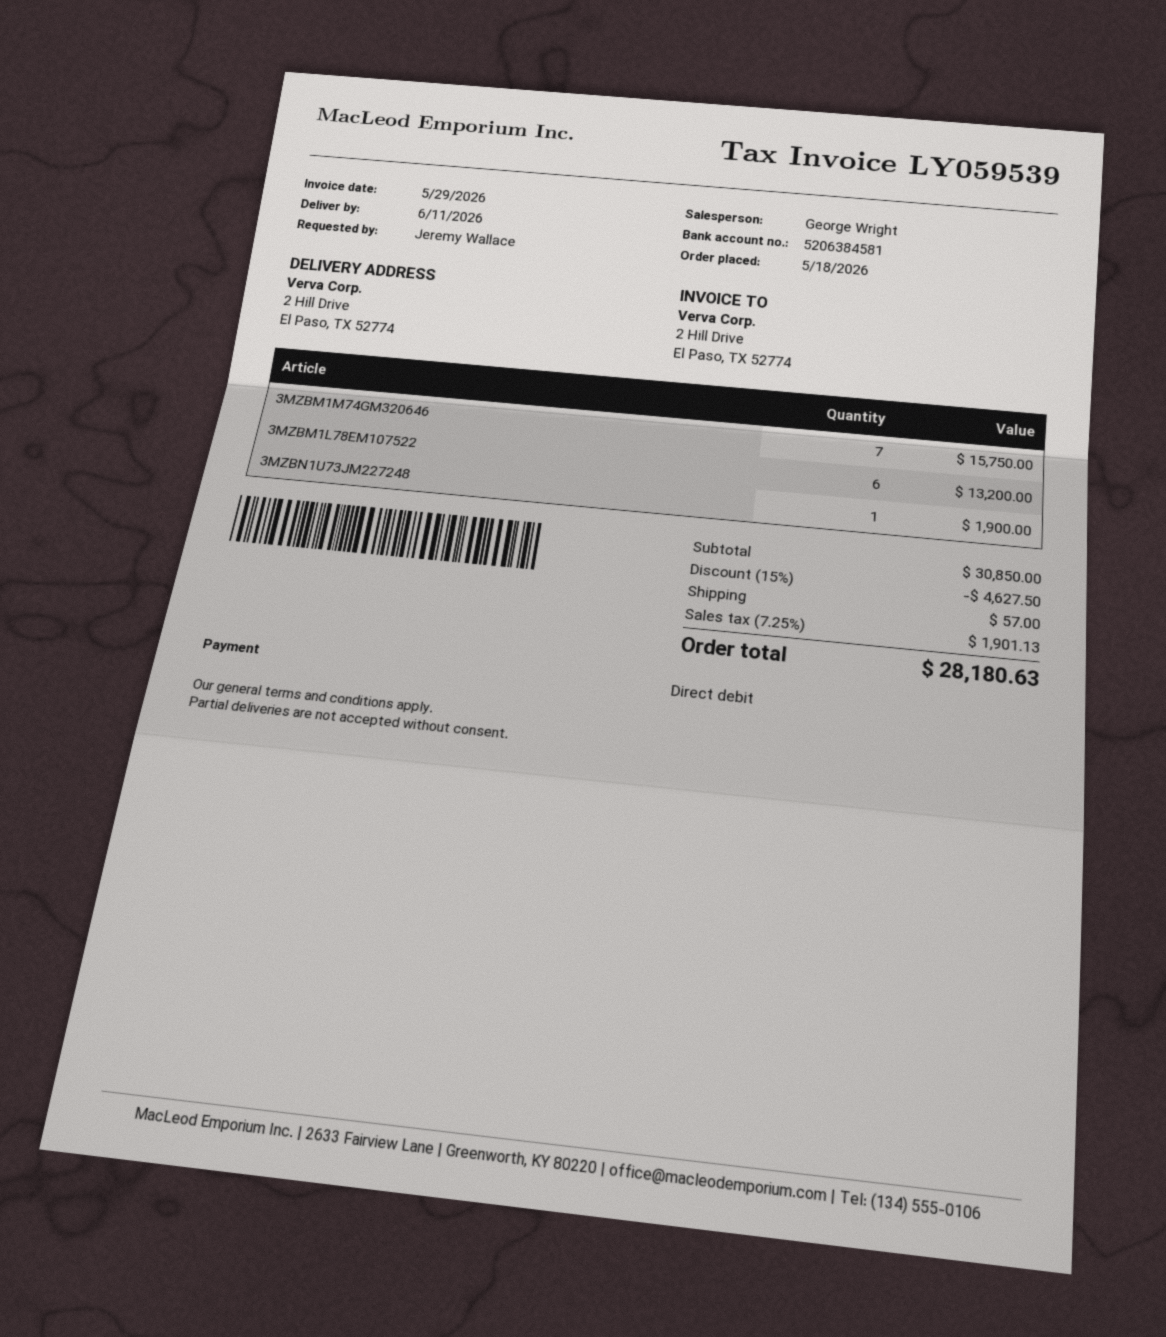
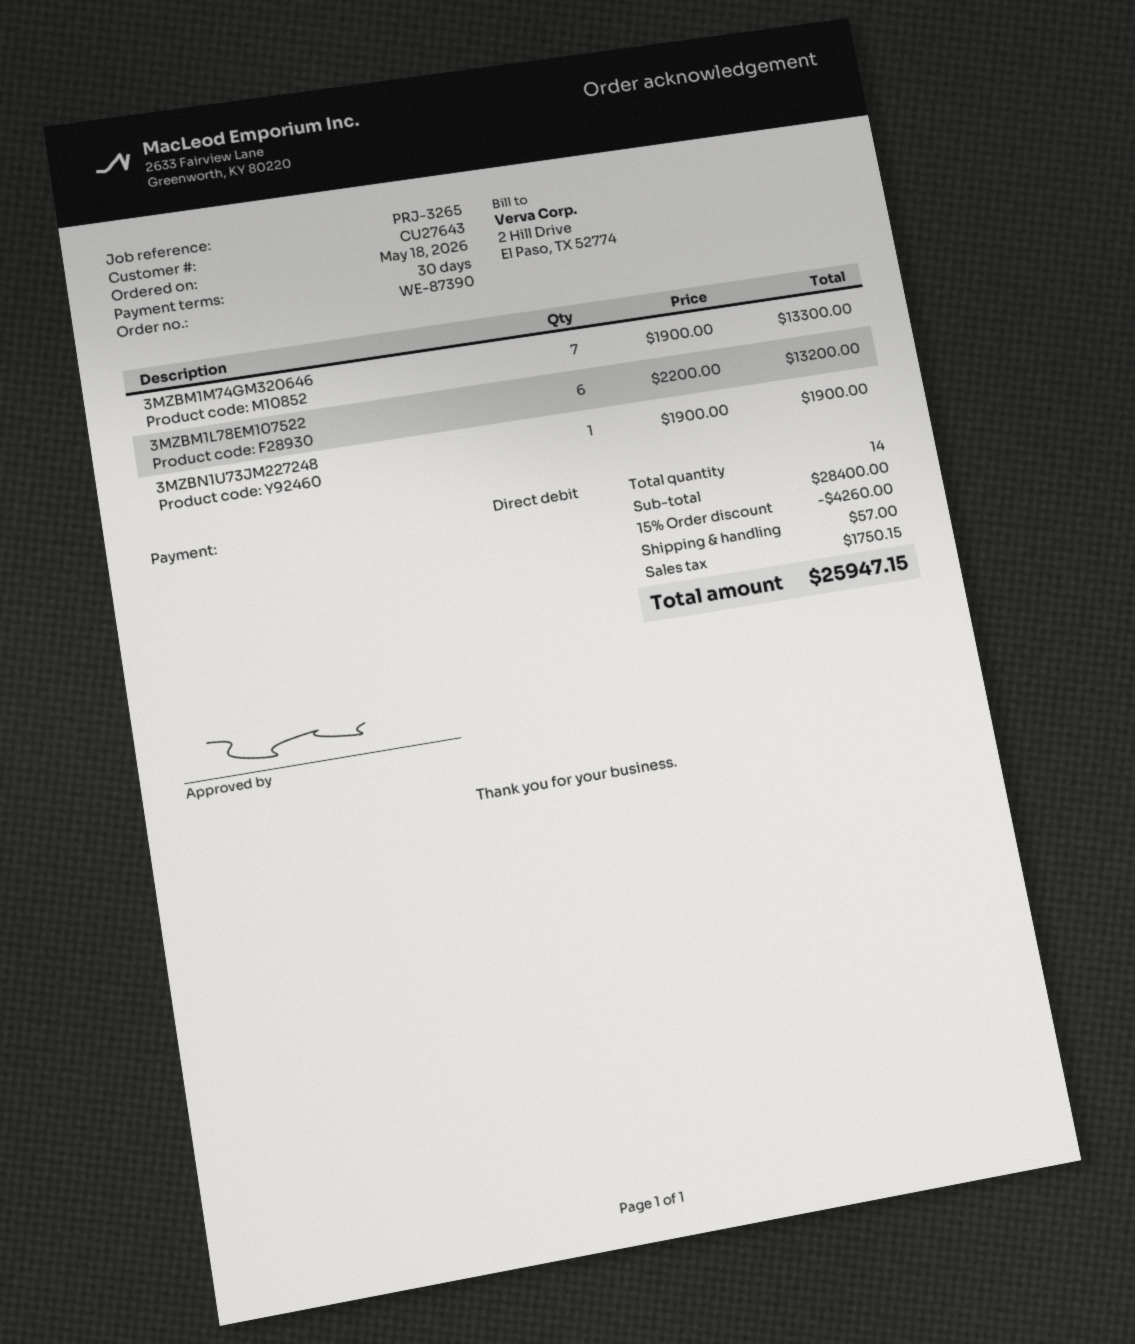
3MZBM1M74GM320646: 7 for 15750.00 -> 7 for 13300.00
subtotal: 30850.00 -> 28400.00
discount: 15% = 4627.50 -> 15% = 4260.00
tax: 1901.13 -> 1750.15
total: 28180.63 -> 25947.15

